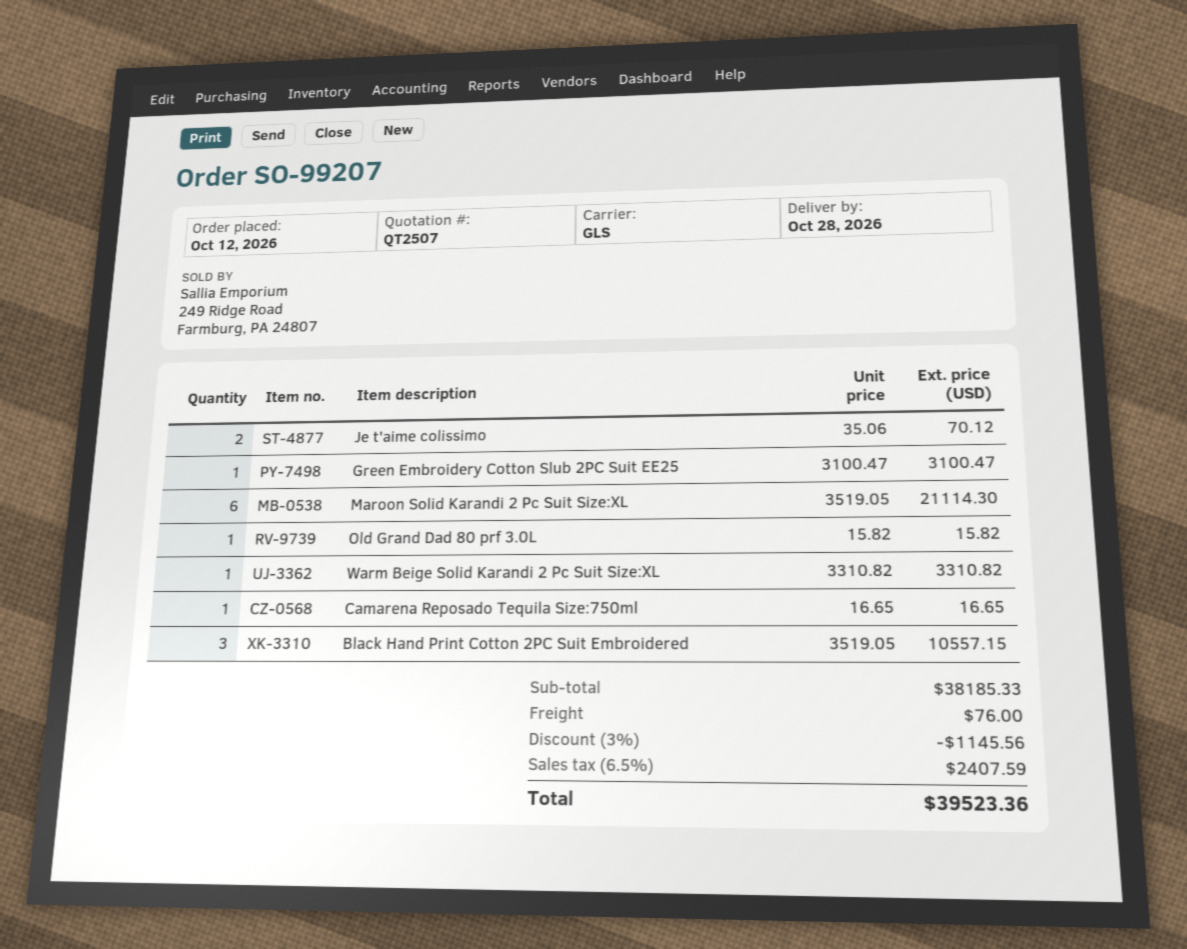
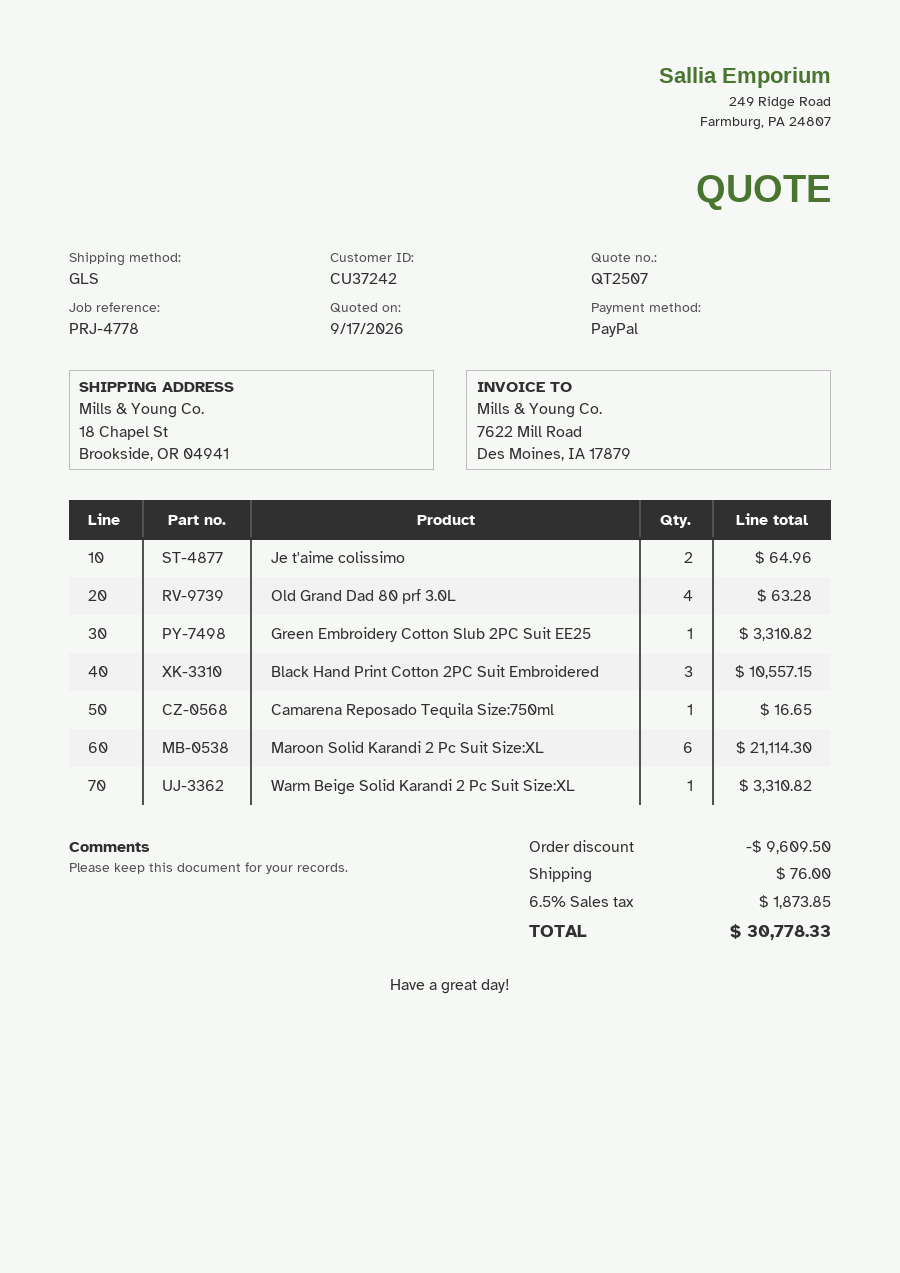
Je t'aime colissimo: 2 for 70.12 -> 2 for 64.96
Green Embroidery Cotton Slub 2PC Suit EE25: 1 for 3100.47 -> 1 for 3310.82
Old Grand Dad 80 prf 3.0L: 1 for 15.82 -> 4 for 63.28
discount: 1145.56 -> 9609.50
tax: 6.5% = 2407.59 -> 6.5% = 1873.85
total: 39523.36 -> 30778.33

